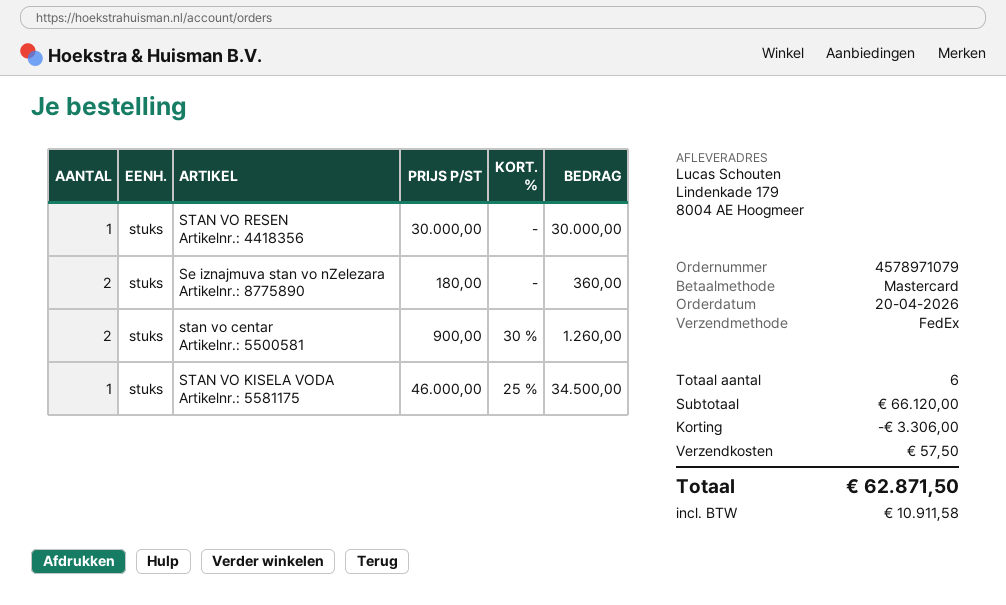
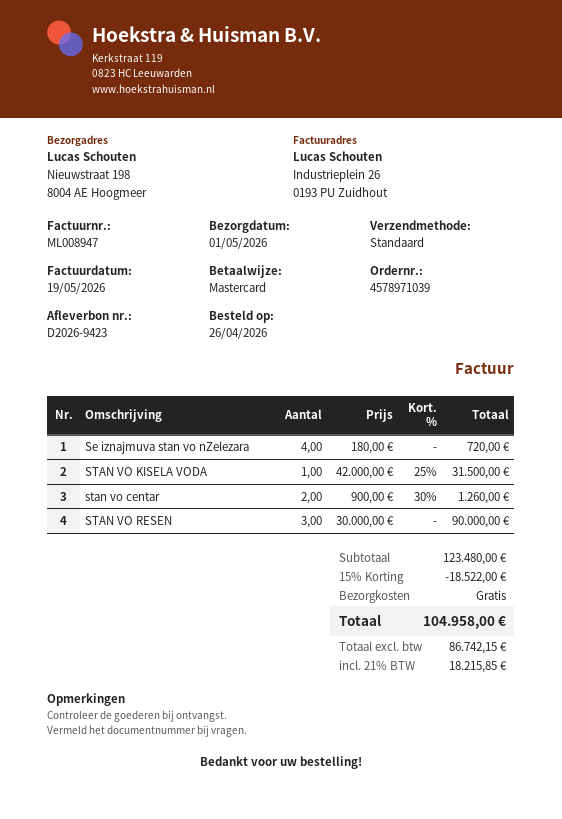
order number: 4578971079 -> 4578971039
order date: 2026-04-20 -> 2026-04-26
shipping method: FedEx -> standard
ship to: Lindenkade 179, 8004 AE Hoogmeer -> Nieuwstraat 198, 8004 AE Hoogmeer
STAN VO RESEN: 1 x 30000.00 = 30000.00 -> 3 x 30000.00 = 90000.00
Se iznajmuva stan vo nZelezara: 2 x 180.00 = 360.00 -> 4 x 180.00 = 720.00
STAN VO KISELA VODA: 1 x 46000.00 - 25% = 34500.00 -> 1 x 42000.00 - 25% = 31500.00
subtotal: 66120.00 -> 123480.00
discount: 3306.00 -> 18522.00
shipping: 57.50 -> 0.00
tax: 10911.58 -> 18215.85
total: 62871.50 -> 104958.00

